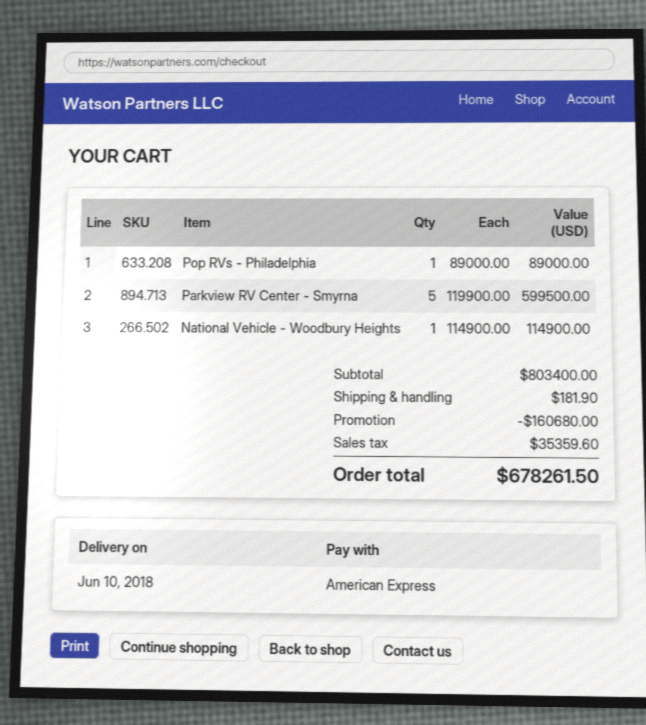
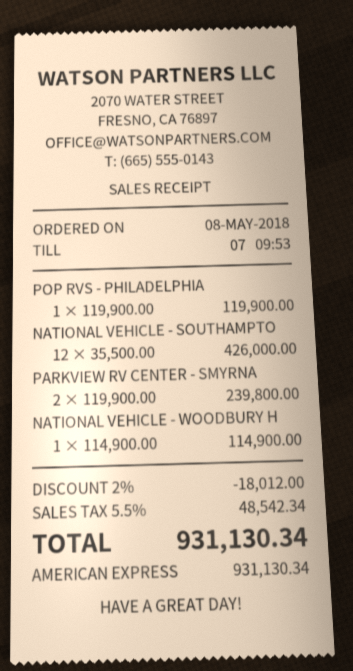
Pop RVs - Philadelphia: 1 x 89000.00 = 89000.00 -> 1 x 119900.00 = 119900.00
Parkview RV Center - Smyrna: 5 x 119900.00 = 599500.00 -> 2 x 119900.00 = 239800.00
NATIONAL VEHICLE - SOUTHAMPTO: none -> 12 x 35500.00 = 426000.00
discount: 160680.00 -> 18012.00
shipping: 181.90 -> none
tax: 35359.60 -> 48542.34
total: 678261.50 -> 931130.34

